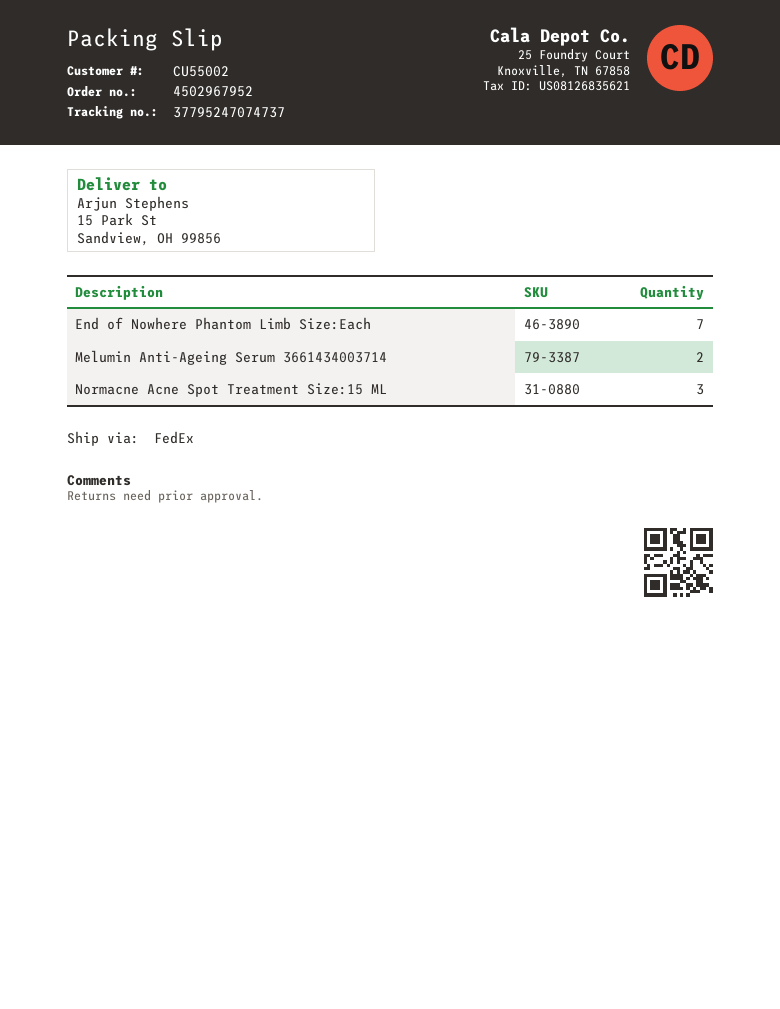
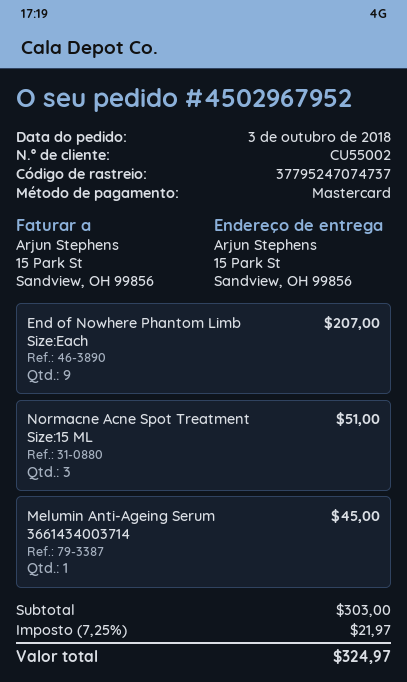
End of Nowhere Phantom Limb Size:Each: 7 -> 9
Melumin Anti-Ageing Serum 3661434003714: 2 -> 1

